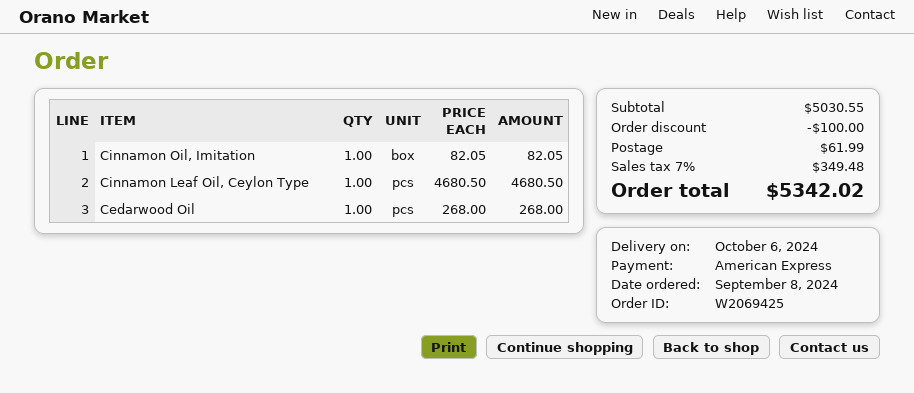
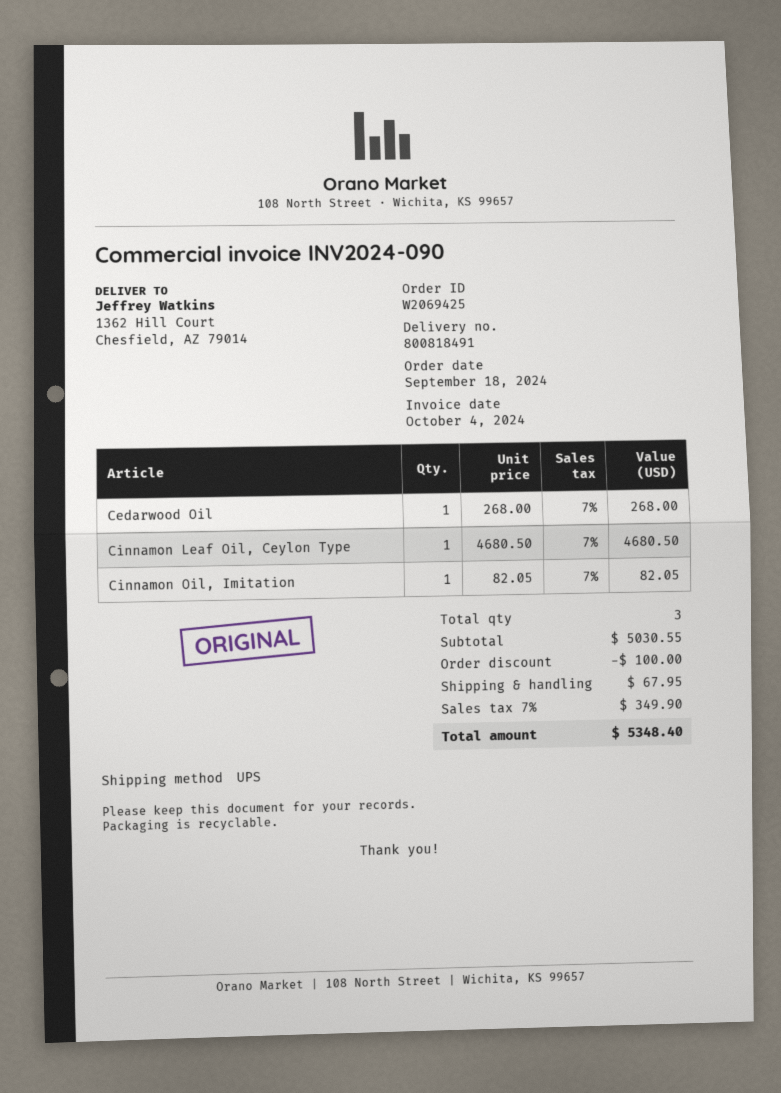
order date: 2024-09-08 -> 2024-09-18
shipping: 61.99 -> 67.95
tax: 7% = 349.48 -> 7% = 349.90
total: 5342.02 -> 5348.40

